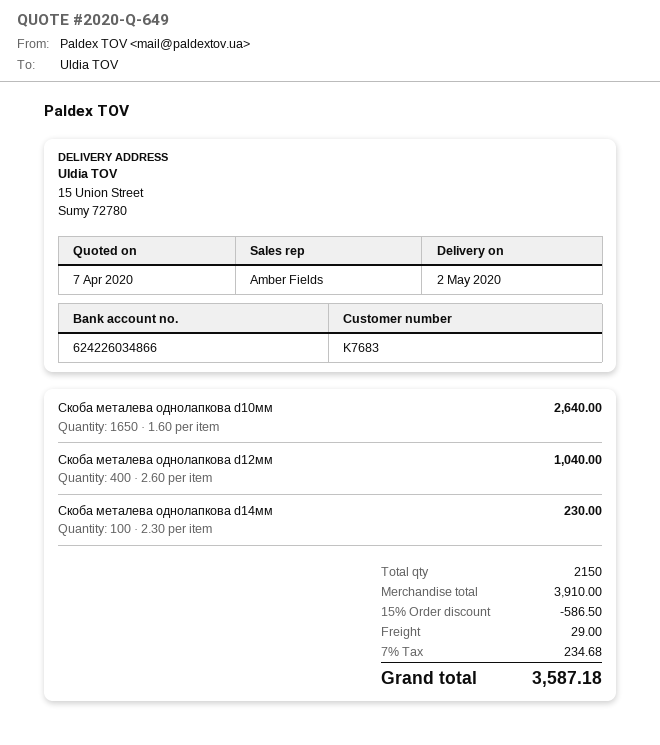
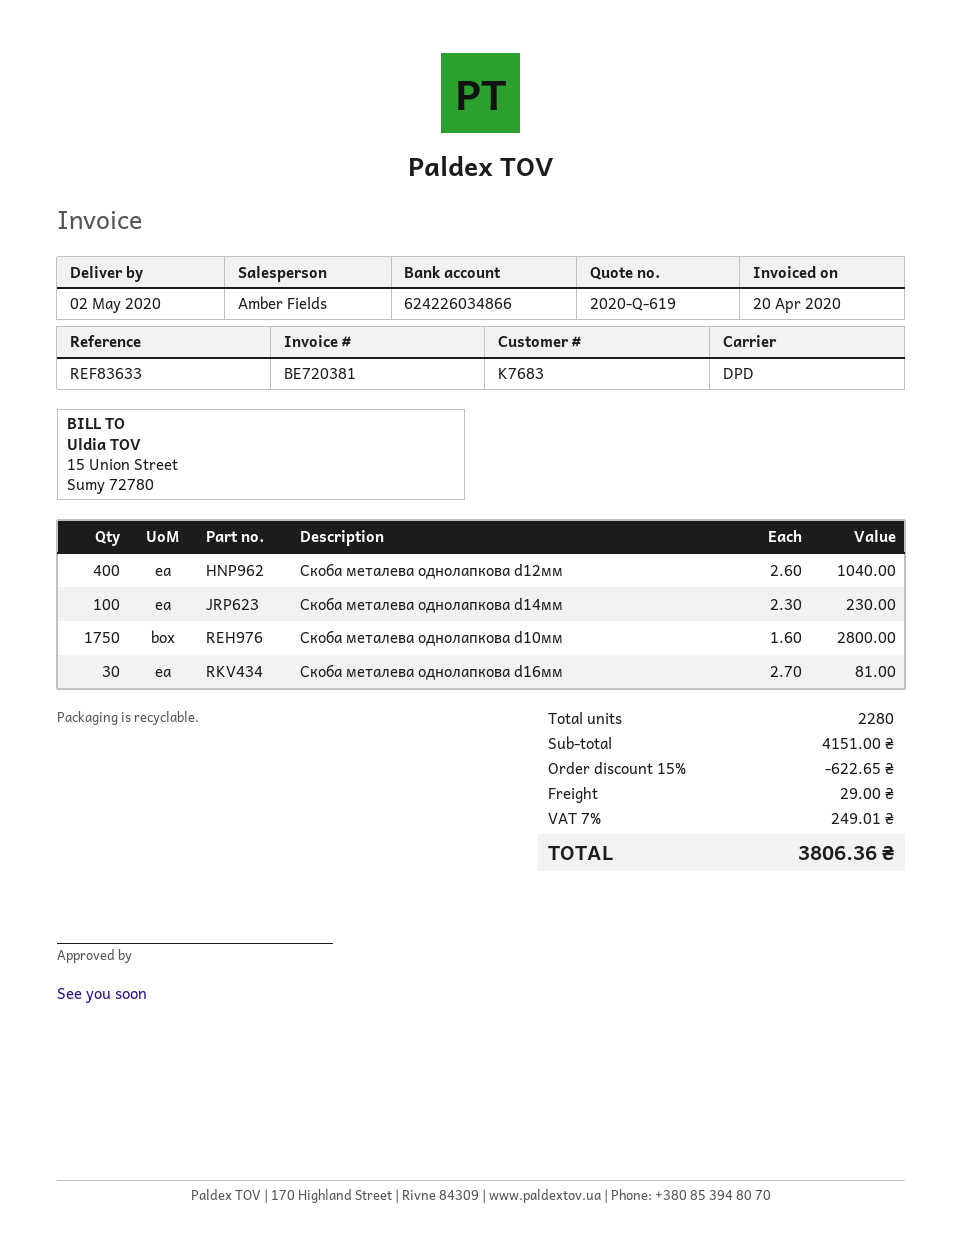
quote number: 2020-Q-649 -> 2020-Q-619
Скоба металева однолапкова d10мм: 1650 x 1.60 = 2640.00 -> 1750 x 1.60 = 2800.00
Скоба металева однолапкова d16мм: none -> 30 x 2.70 = 81.00
total quantity: 2150 -> 2280
subtotal: 3910.00 -> 4151.00
discount: 15% = 586.50 -> 15% = 622.65
tax: 7% = 234.68 -> 7% = 249.01
total: 3587.18 -> 3806.36

